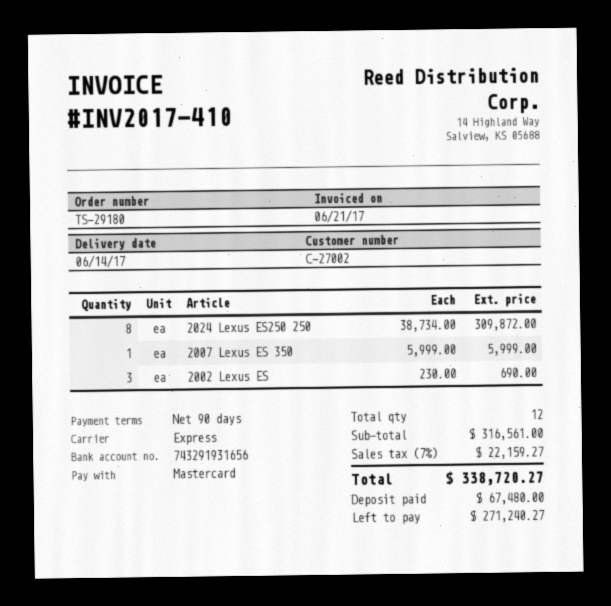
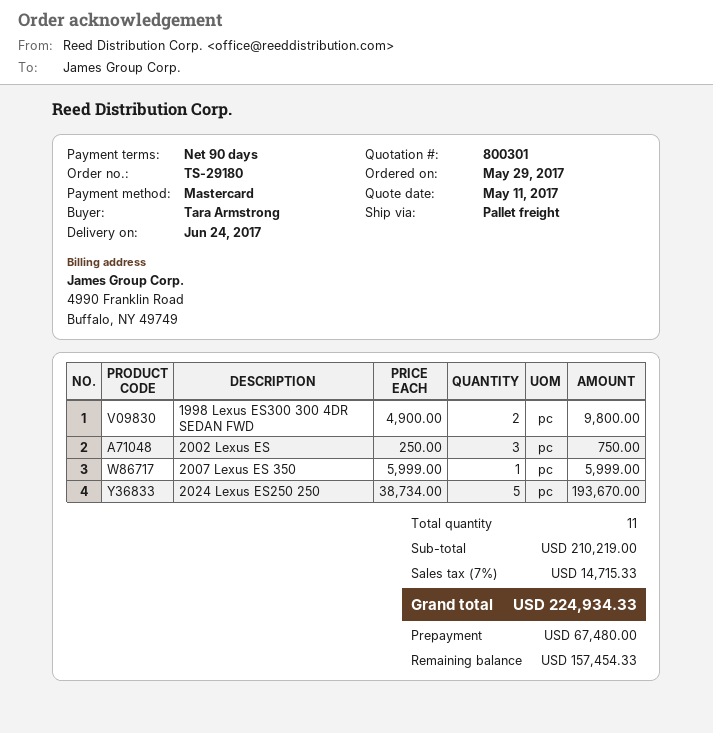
delivery date: 2017-06-14 -> 2017-06-24
shipping method: express -> pallet freight
2024 Lexus ES250 250: 8 x 38734.00 = 309872.00 -> 5 x 38734.00 = 193670.00
2002 Lexus ES: 3 x 230.00 = 690.00 -> 3 x 250.00 = 750.00
1998 Lexus ES300 300 4DR SEDAN FWD: none -> 2 x 4900.00 = 9800.00
total quantity: 12 -> 11
subtotal: 316561.00 -> 210219.00
tax: 7% = 22159.27 -> 7% = 14715.33
total: 338720.27 -> 224934.33
balance: 271240.27 -> 157454.33

